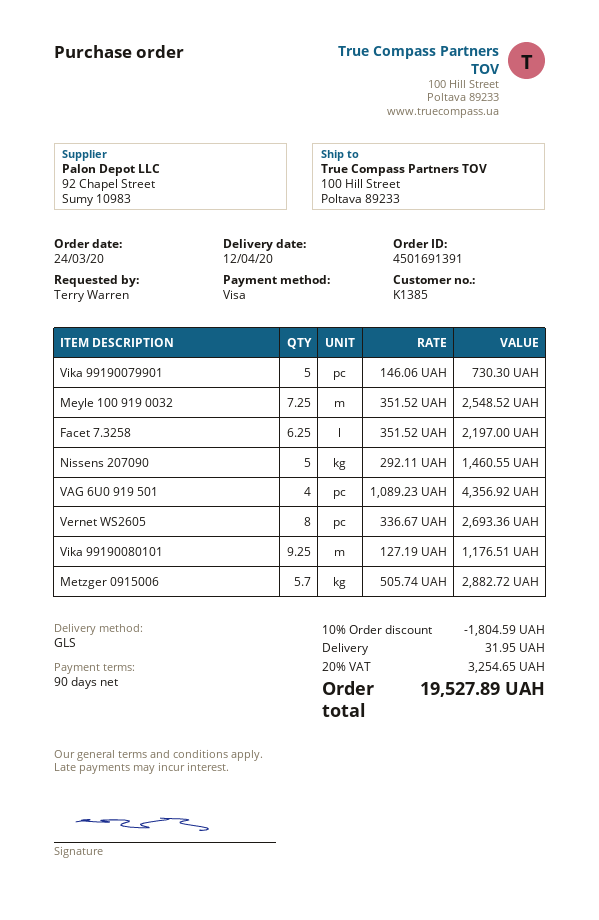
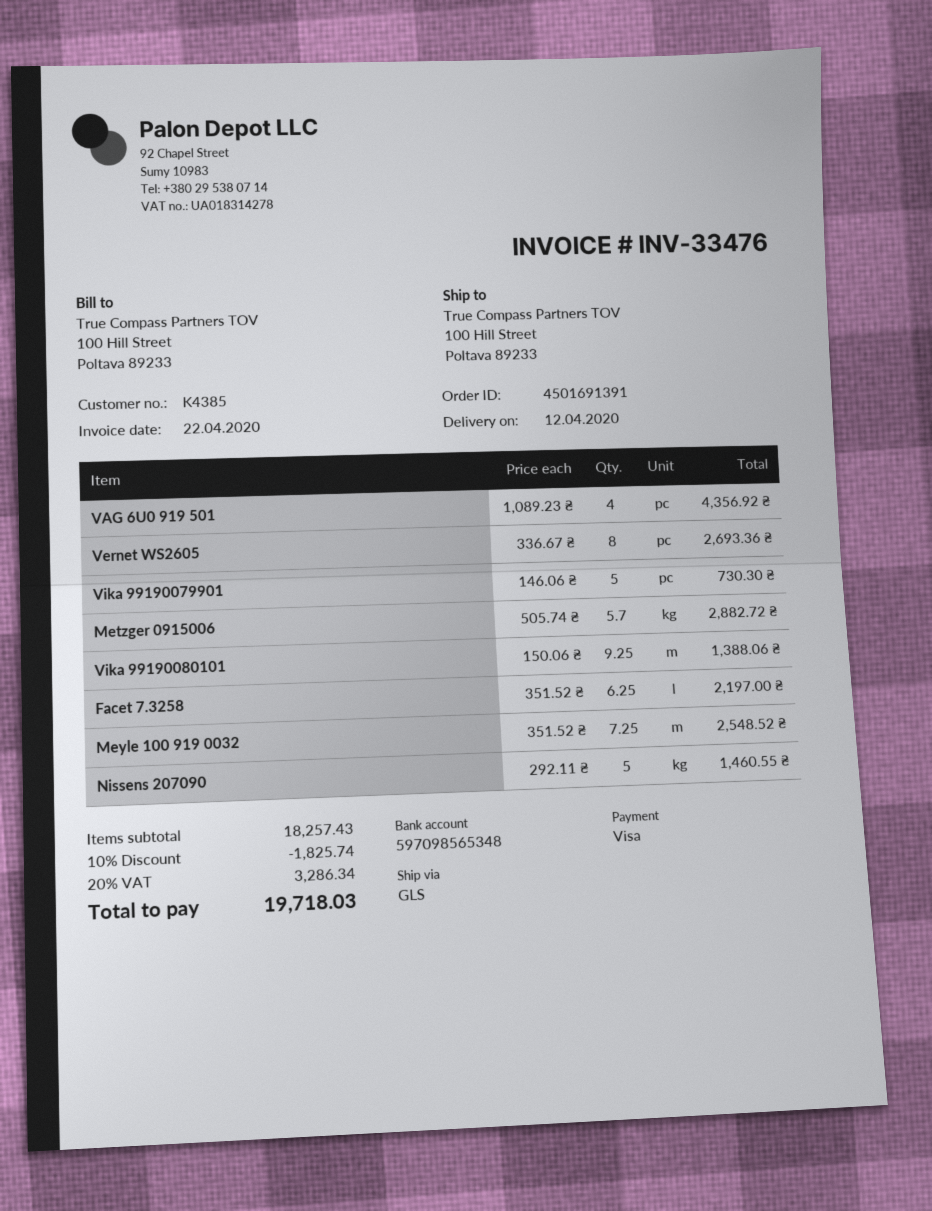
customer number: K1385 -> K4385
Vika 99190080101: 9.25 x 127.19 = 1176.51 -> 9.25 x 150.06 = 1388.06
discount: 10% = 1804.59 -> 10% = 1825.74
shipping: 31.95 -> none
tax: 20% = 3254.65 -> 20% = 3286.34
total: 19527.89 -> 19718.03

